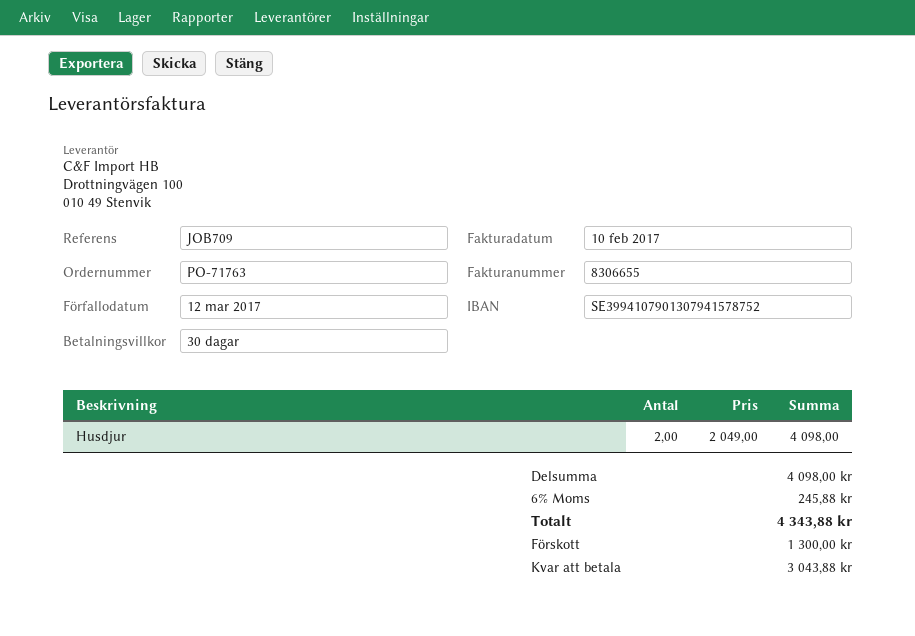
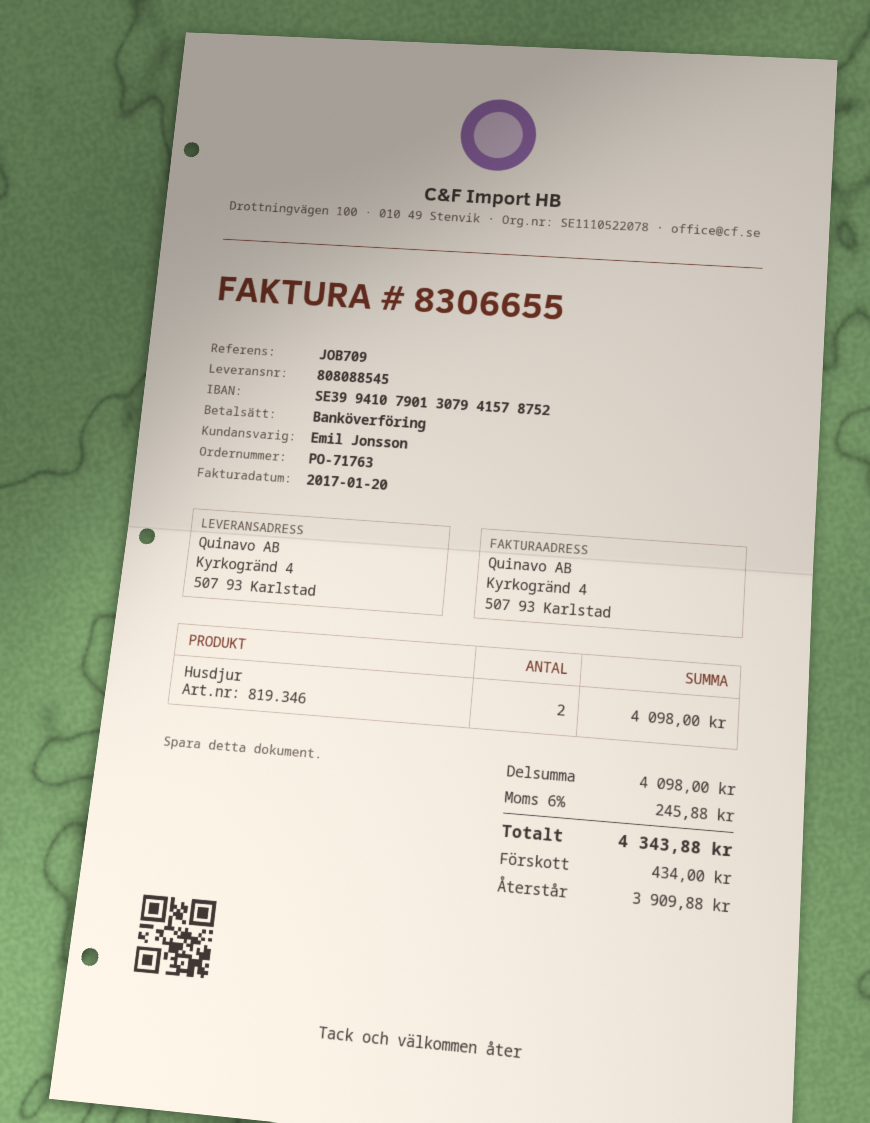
invoice date: 2017-02-10 -> 2017-01-20
deposit: 1300.00 -> 434.00
balance: 3043.88 -> 3909.88

